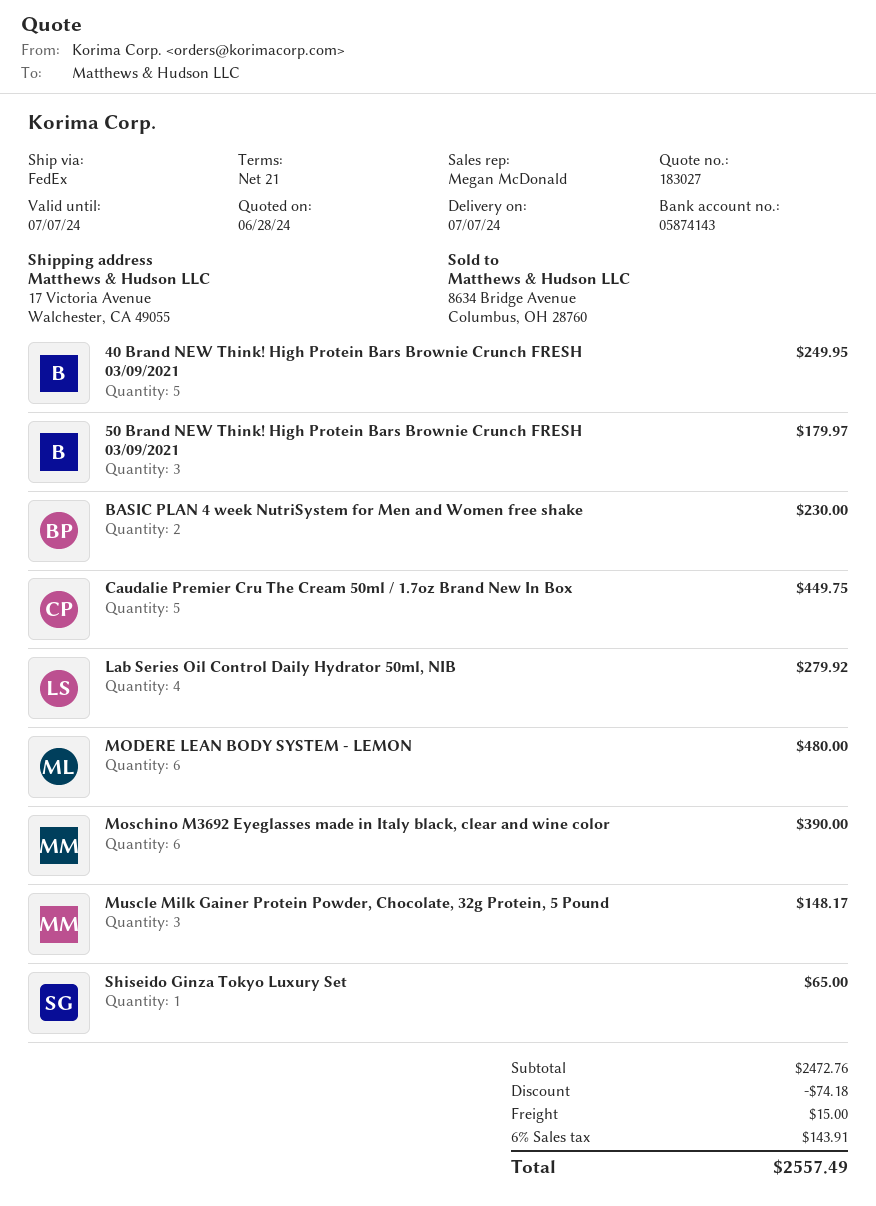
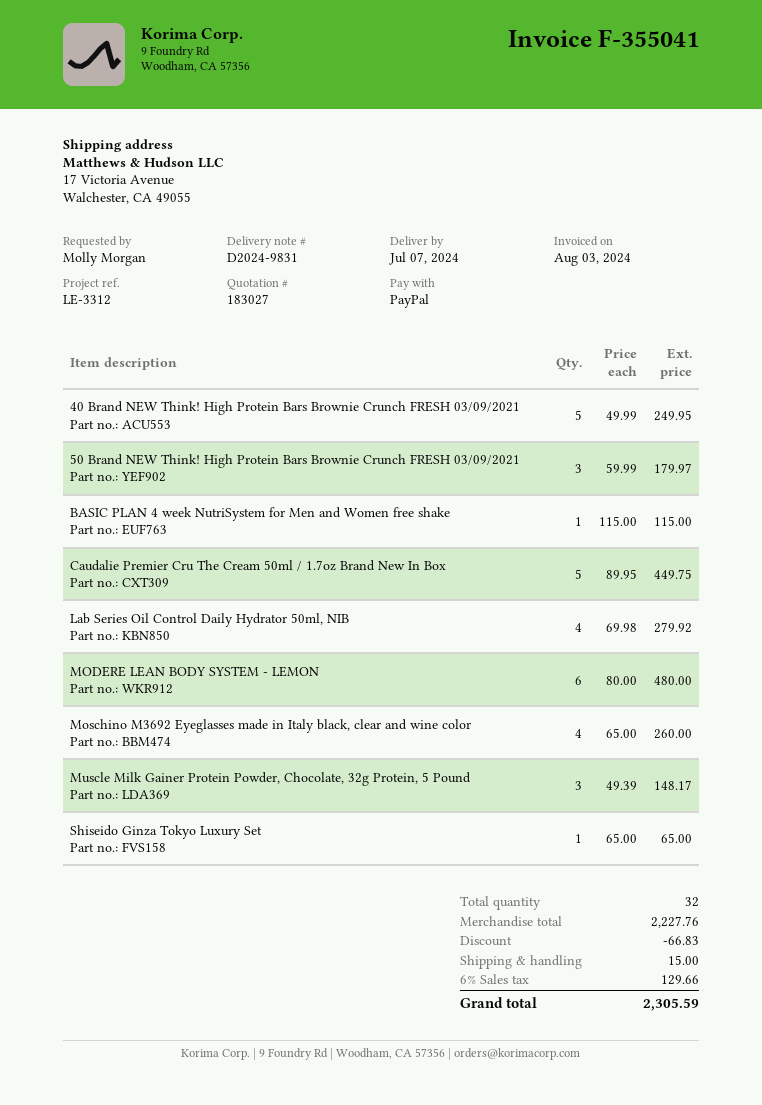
BASIC PLAN 4 week NutriSystem for Men and Women free shake: 2 for 230.00 -> 1 for 115.00
Moschino M3692 Eyeglasses made in Italy black, clear and wine color: 6 for 390.00 -> 4 for 260.00
subtotal: 2472.76 -> 2227.76
discount: 74.18 -> 66.83
tax: 6% = 143.91 -> 6% = 129.66
total: 2557.49 -> 2305.59

